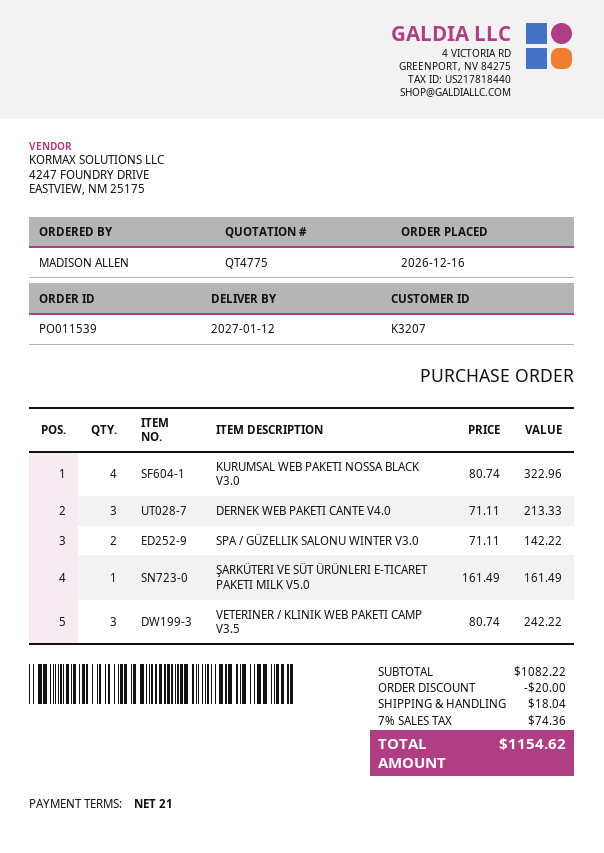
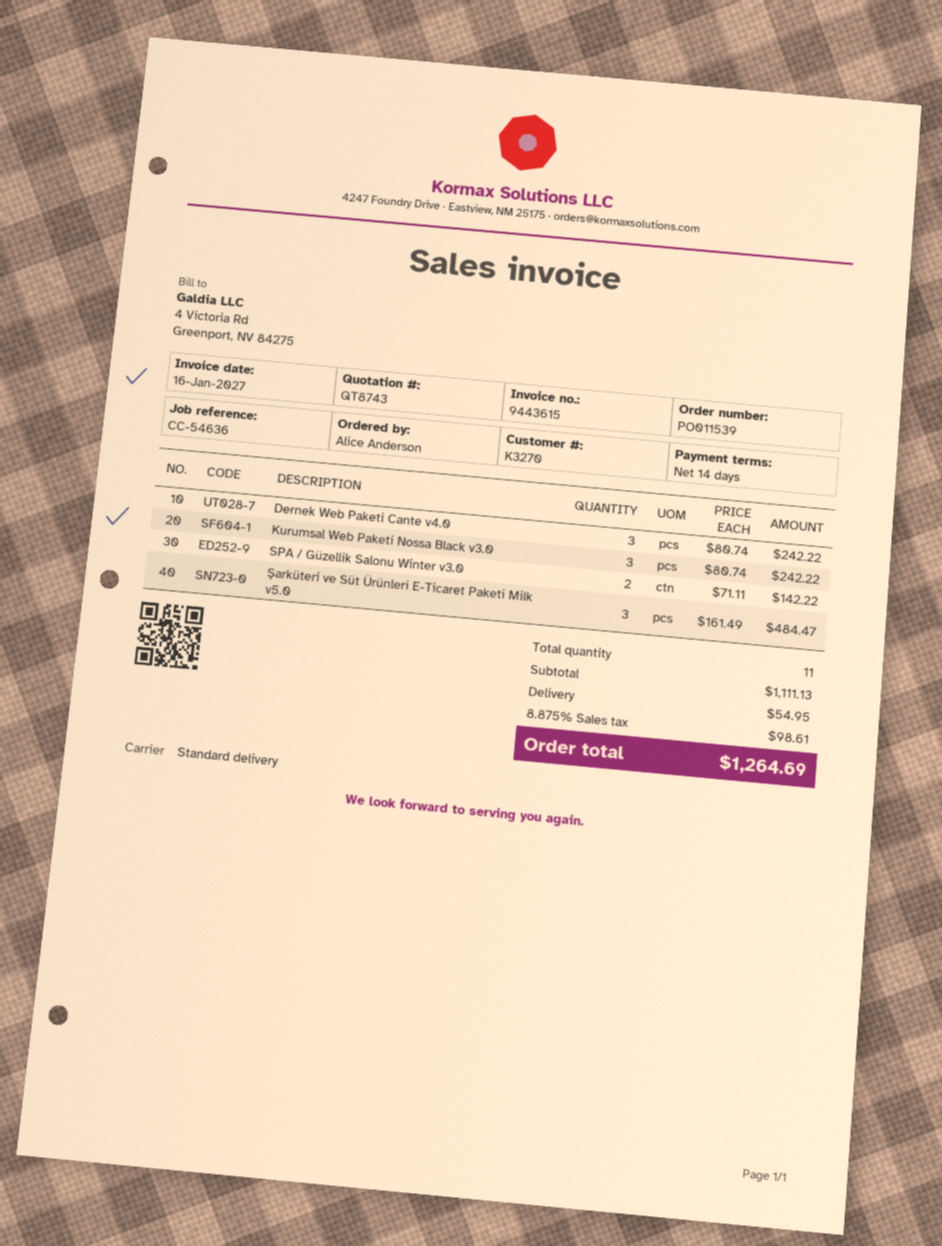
quote number: QT4775 -> QT8743
payment terms: 21 days -> 14 days
customer number: K3207 -> K3270
ordered by: MADISON ALLEN -> Alice Anderson
KURUMSAL WEB PAKETI NOSSA BLACK V3.0: 4 x 80.74 = 322.96 -> 3 x 80.74 = 242.22
DERNEK WEB PAKETI CANTE V4.0: 3 x 71.11 = 213.33 -> 3 x 80.74 = 242.22
ŞARKÜTERI VE SÜT ÜRÜNLERI E-TICARET PAKETI MILK V5.0: 1 x 161.49 = 161.49 -> 3 x 161.49 = 484.47
VETERINER / KLINIK WEB PAKETI CAMP V3.5: 3 x 80.74 = 242.22 -> none
subtotal: 1082.22 -> 1111.13
discount: 20.00 -> none
shipping: 18.04 -> 54.95
tax: 7% = 74.36 -> 8.875% = 98.61
total: 1154.62 -> 1264.69

